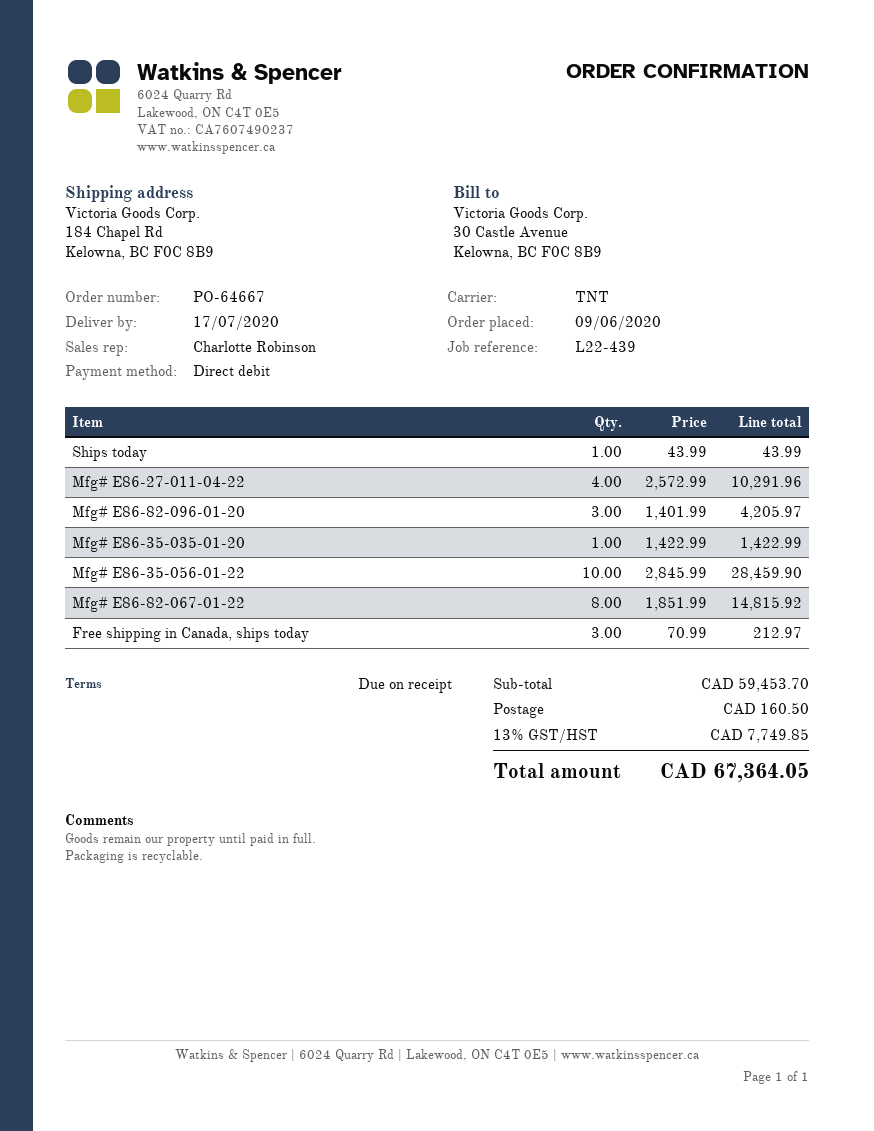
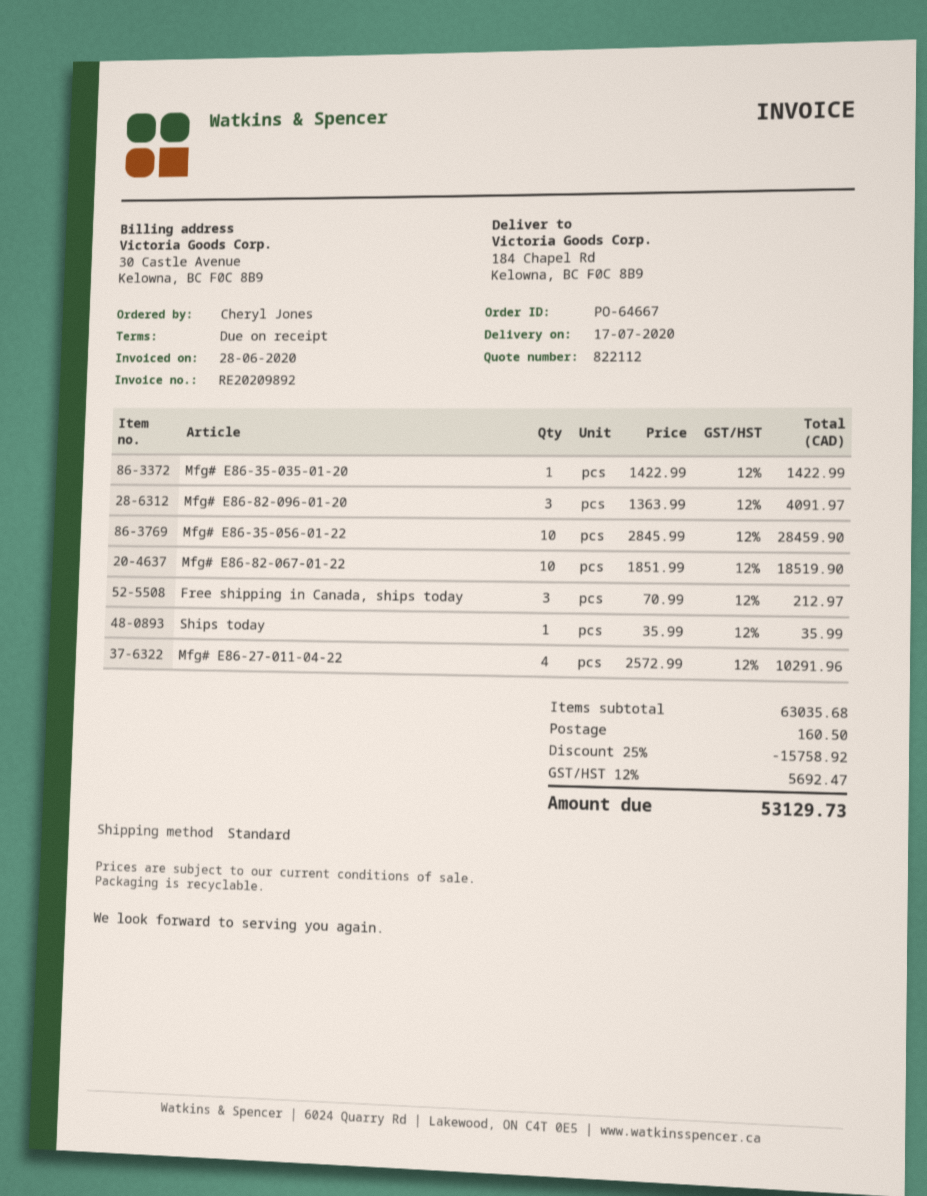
shipping method: TNT -> standard
Ships today: 1 x 43.99 = 43.99 -> 1 x 35.99 = 35.99
Mfg# E86-82-096-01-20: 3 x 1401.99 = 4205.97 -> 3 x 1363.99 = 4091.97
Mfg# E86-82-067-01-22: 8 x 1851.99 = 14815.92 -> 10 x 1851.99 = 18519.90
subtotal: 59453.70 -> 63035.68
discount: none -> 25% = 15758.92
tax: 13% = 7749.85 -> 12% = 5692.47
total: 67364.05 -> 53129.73

